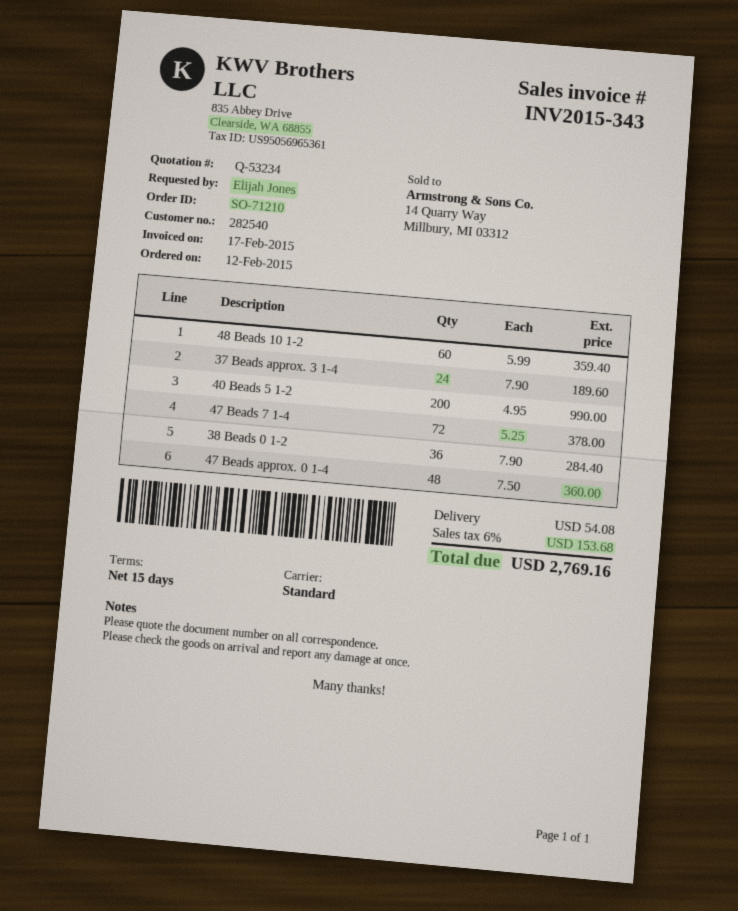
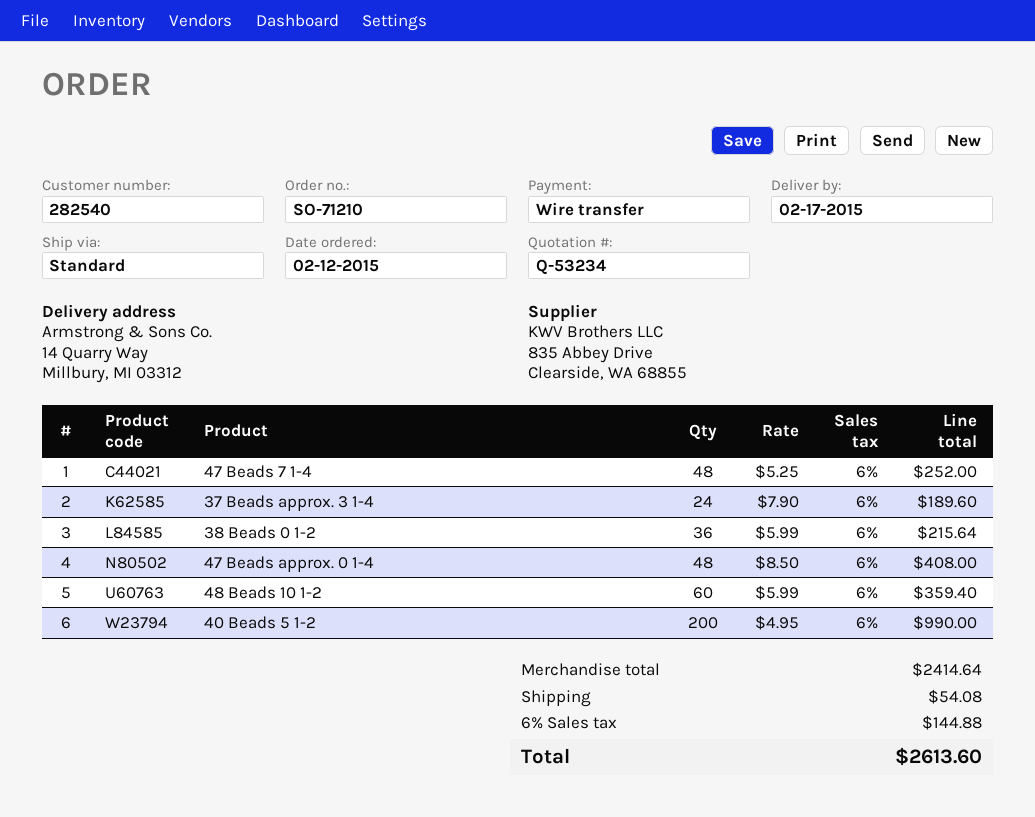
47 Beads 7 1-4: 72 x 5.25 = 378.00 -> 48 x 5.25 = 252.00
38 Beads 0 1-2: 36 x 7.90 = 284.40 -> 36 x 5.99 = 215.64
47 Beads approx. 0 1-4: 48 x 7.50 = 360.00 -> 48 x 8.50 = 408.00
tax: 6% = 153.68 -> 6% = 144.88
total: 2769.16 -> 2613.60

